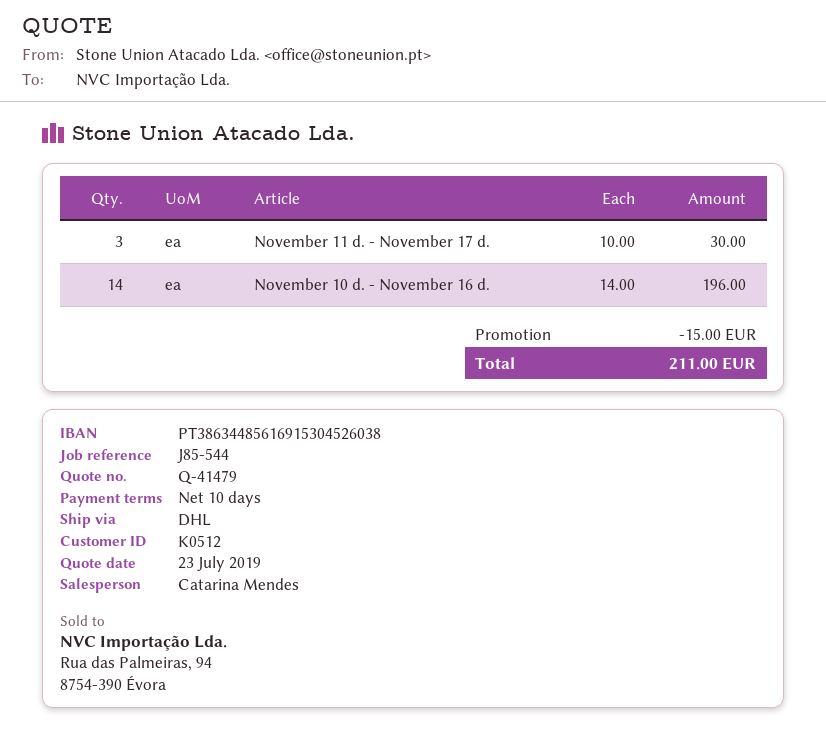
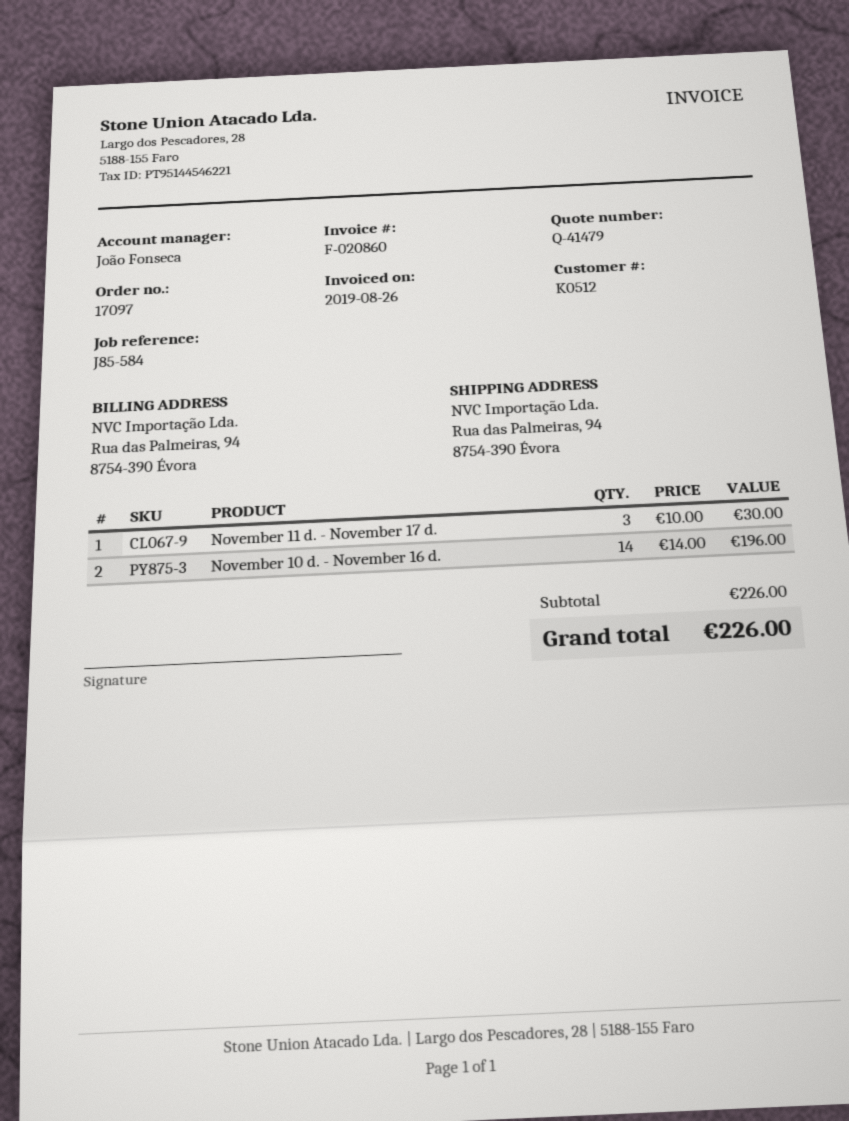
reference: J85-544 -> J85-584
sales rep: Catarina Mendes -> João Fonseca
discount: 15.00 -> none
total: 211.00 -> 226.00

